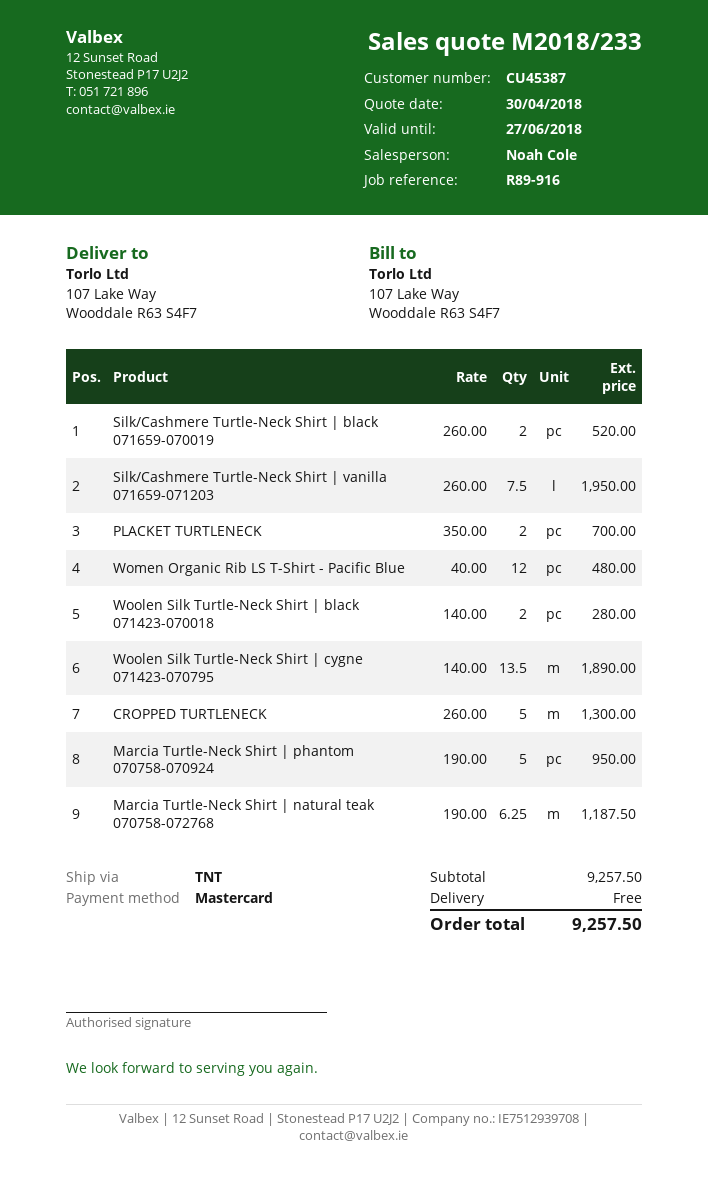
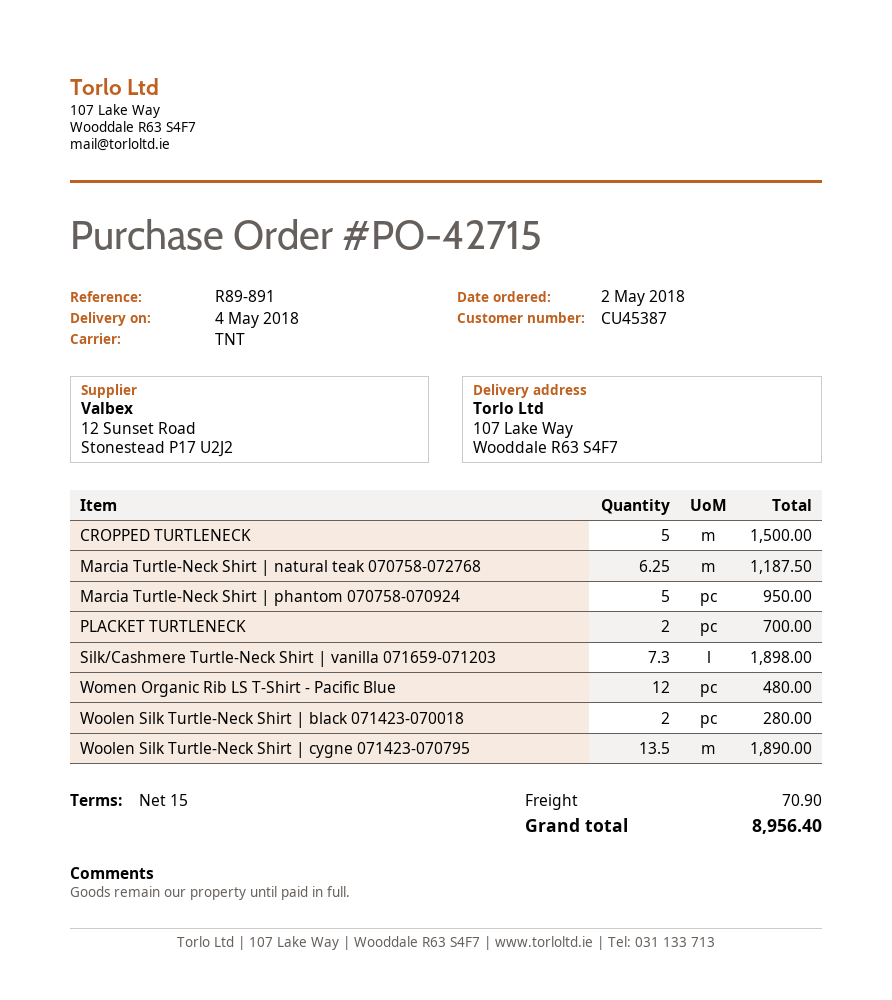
reference: R89-916 -> R89-891
Silk/Cashmere Turtle-Neck Shirt | black 071659-070019: 2 for 520.00 -> none
Silk/Cashmere Turtle-Neck Shirt | vanilla 071659-071203: 7.5 for 1950.00 -> 7.3 for 1898.00
CROPPED TURTLENECK: 5 for 1300.00 -> 5 for 1500.00
shipping: 0.00 -> 70.90
total: 9257.50 -> 8956.40

